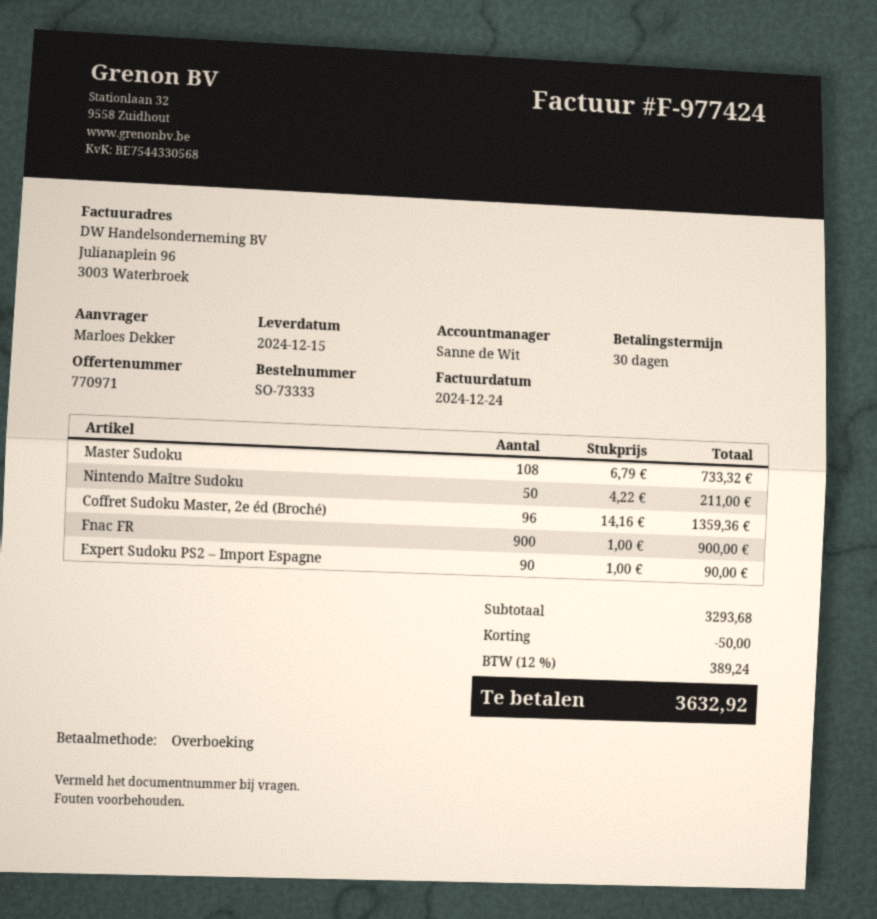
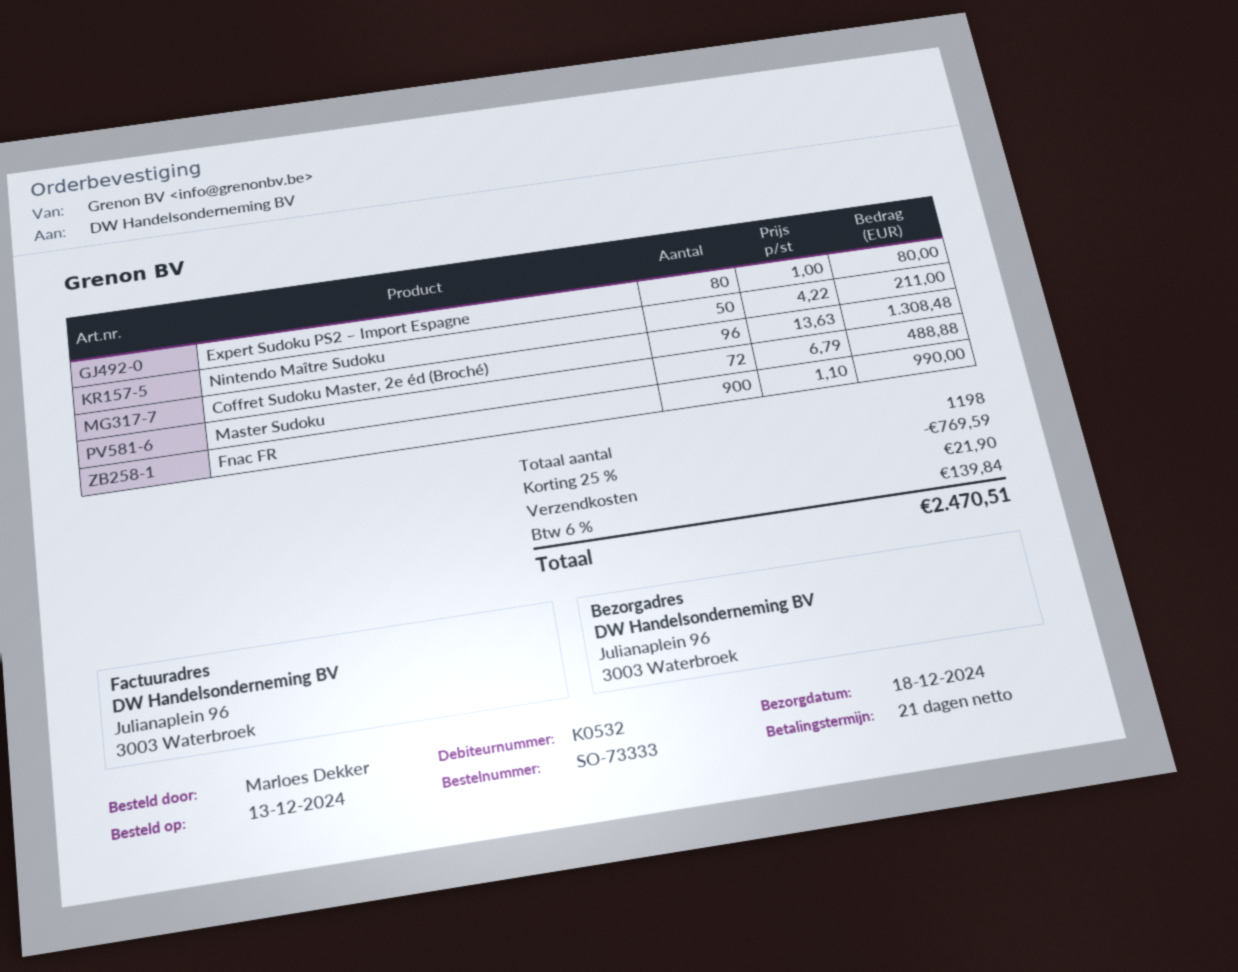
delivery date: 2024-12-15 -> 2024-12-18
payment terms: 30 days -> 21 days
Master Sudoku: 108 x 6.79 = 733.32 -> 72 x 6.79 = 488.88
Coffret Sudoku Master, 2e éd (Broché): 96 x 14.16 = 1359.36 -> 96 x 13.63 = 1308.48
Fnac FR: 900 x 1.00 = 900.00 -> 900 x 1.10 = 990.00
Expert Sudoku PS2 – Import Espagne: 90 x 1.00 = 90.00 -> 80 x 1.00 = 80.00
discount: 50.00 -> 769.59
shipping: none -> 21.90
tax: 12% = 389.24 -> 6% = 139.84
total: 3632.92 -> 2470.51

